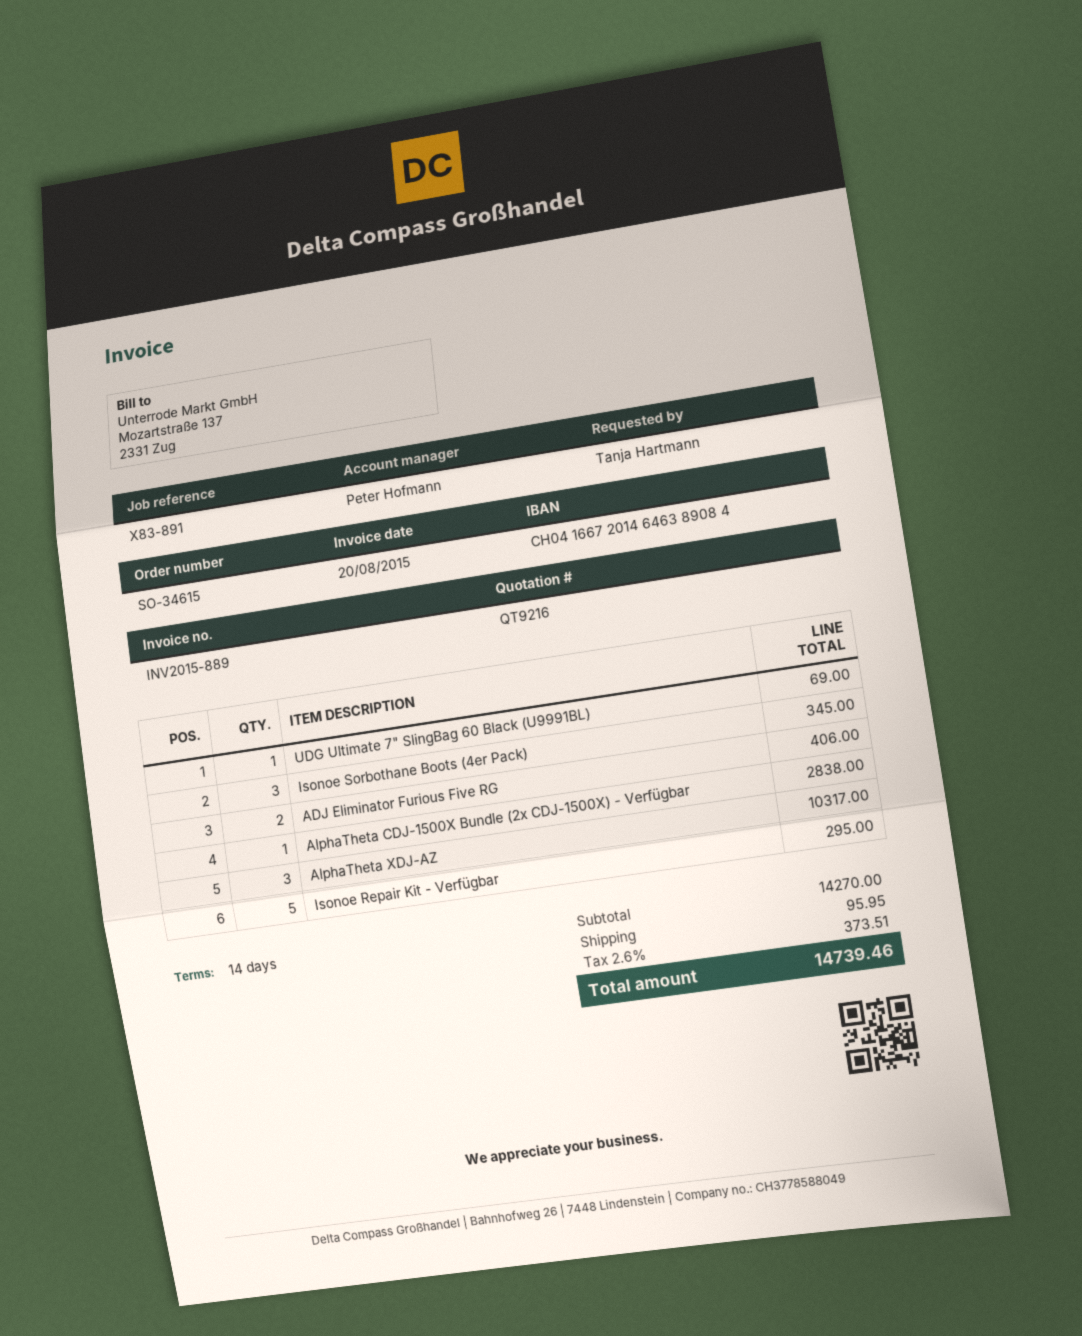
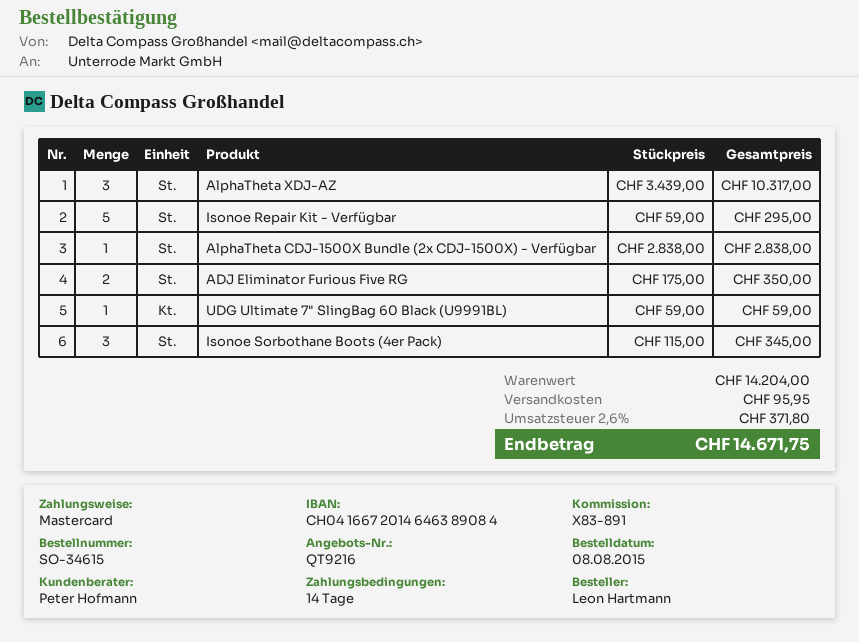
ordered by: Tanja Hartmann -> Leon Hartmann
UDG Ultimate 7" SlingBag 60 Black (U9991BL): 1 for 69.00 -> 1 for 59.00
ADJ Eliminator Furious Five RG: 2 for 406.00 -> 2 for 350.00
subtotal: 14270.00 -> 14204.00
tax: 2.6% = 373.51 -> 2.6% = 371.80
total: 14739.46 -> 14671.75

